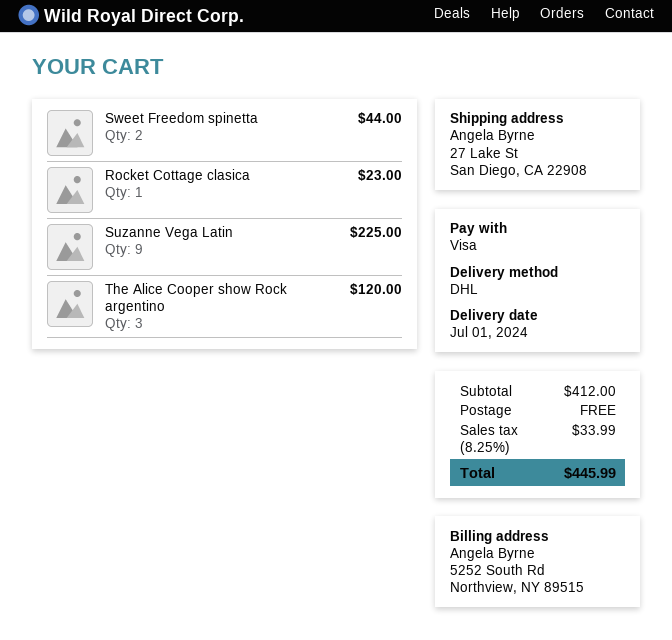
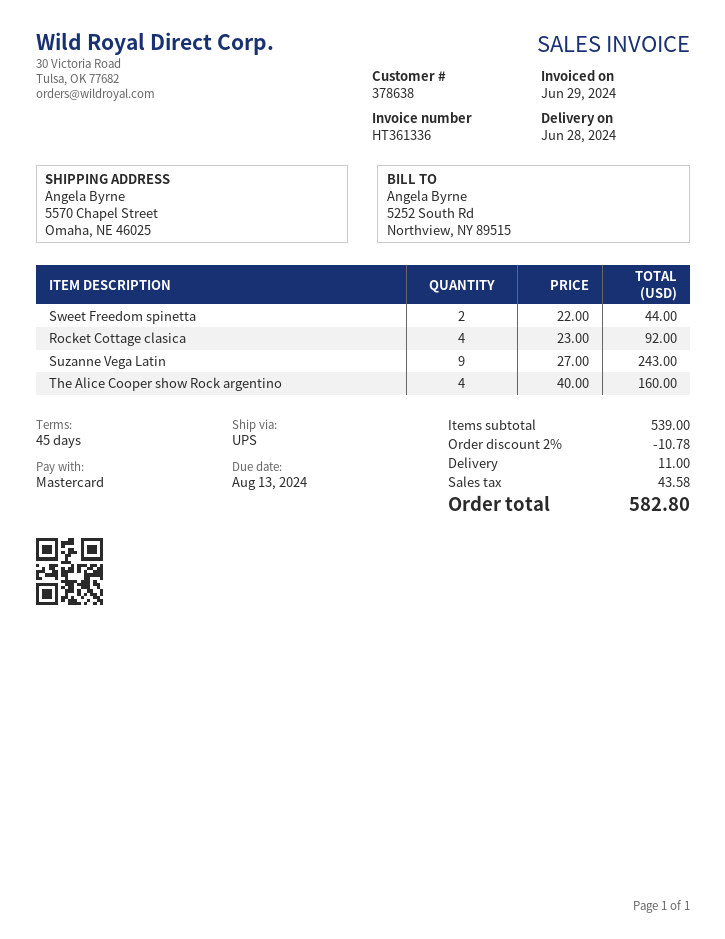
delivery date: 2024-07-01 -> 2024-06-28
payment method: Visa -> Mastercard
shipping method: DHL -> UPS
ship to: 27 Lake St, San Diego, CA 22908 -> 5570 Chapel Street, Omaha, NE 46025
Rocket Cottage clasica: 1 for 23.00 -> 4 for 92.00
Suzanne Vega Latin: 9 for 225.00 -> 9 for 243.00
The Alice Cooper show Rock argentino: 3 for 120.00 -> 4 for 160.00
subtotal: 412.00 -> 539.00
discount: none -> 2% = 10.78
shipping: 0.00 -> 11.00
tax: 33.99 -> 43.58
total: 445.99 -> 582.80

